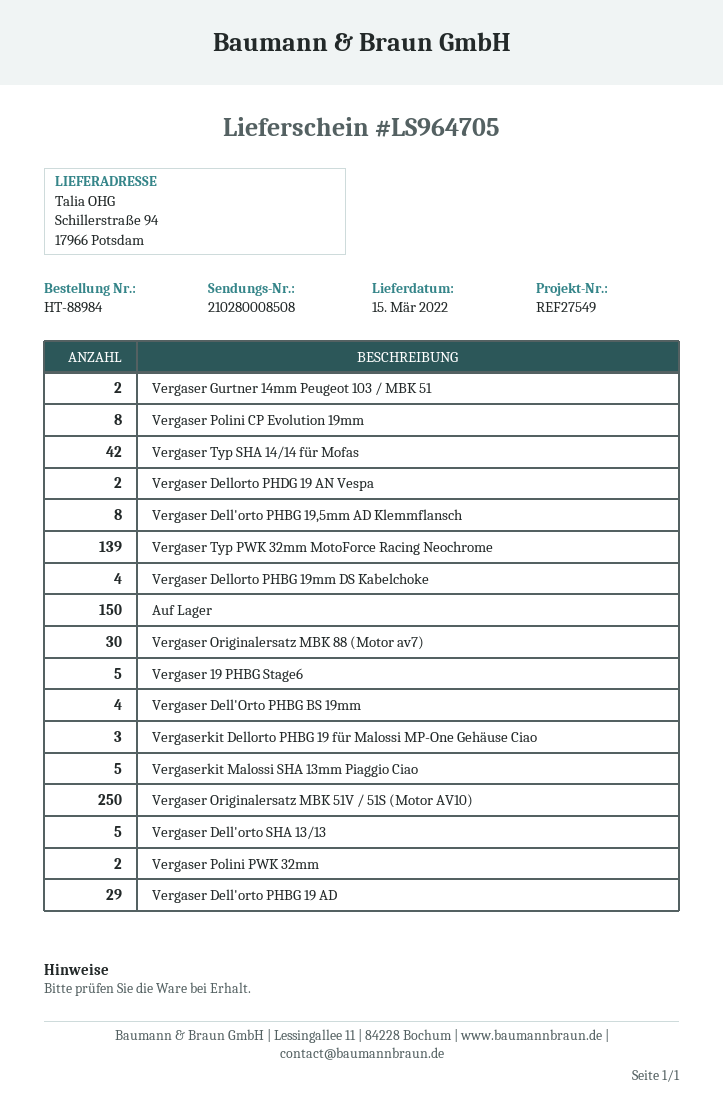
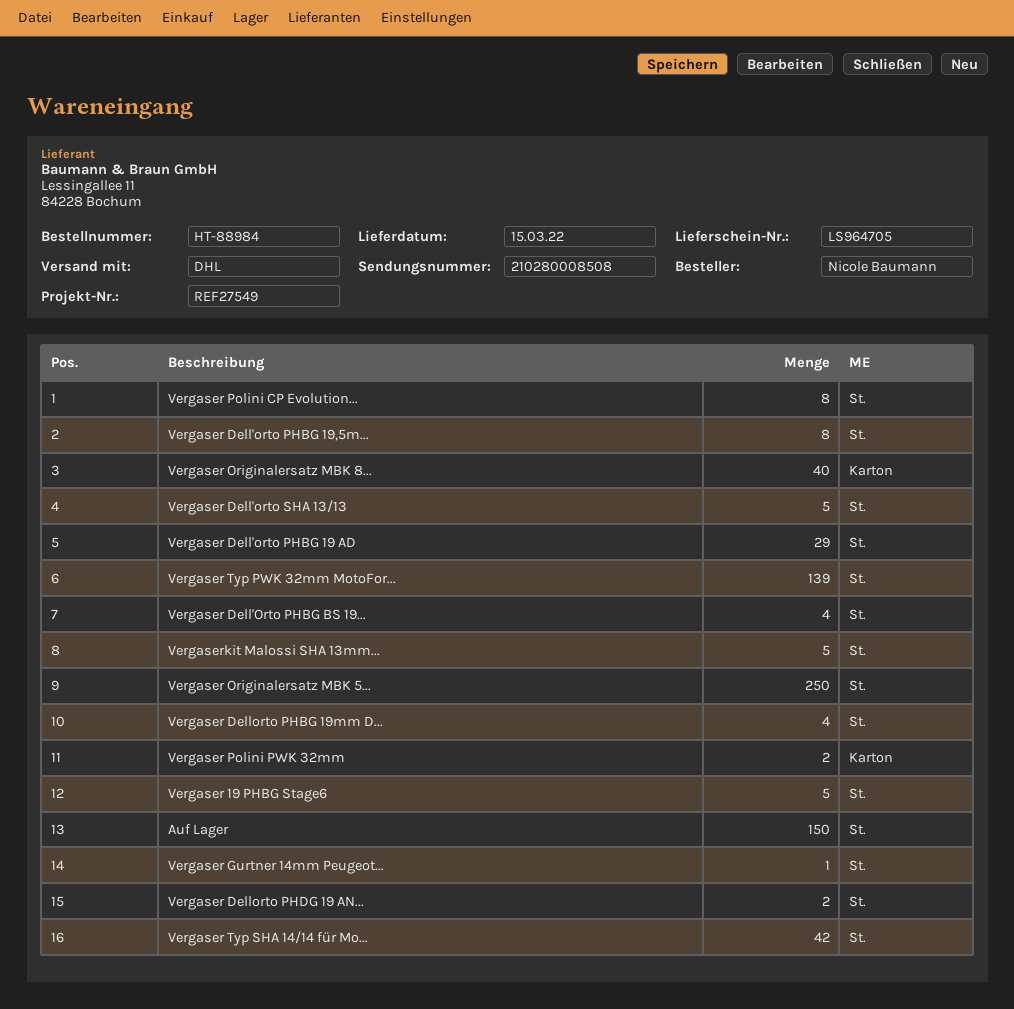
Vergaser Gurtner 14mm Peugeot 103 / MBK 51: 2 -> 1
Vergaser Originalersatz MBK 88 (Motor av7): 30 -> 40
Vergaserkit Dellorto PHBG 19 für Malossi MP-One Gehäuse Ciao: 3 -> none

